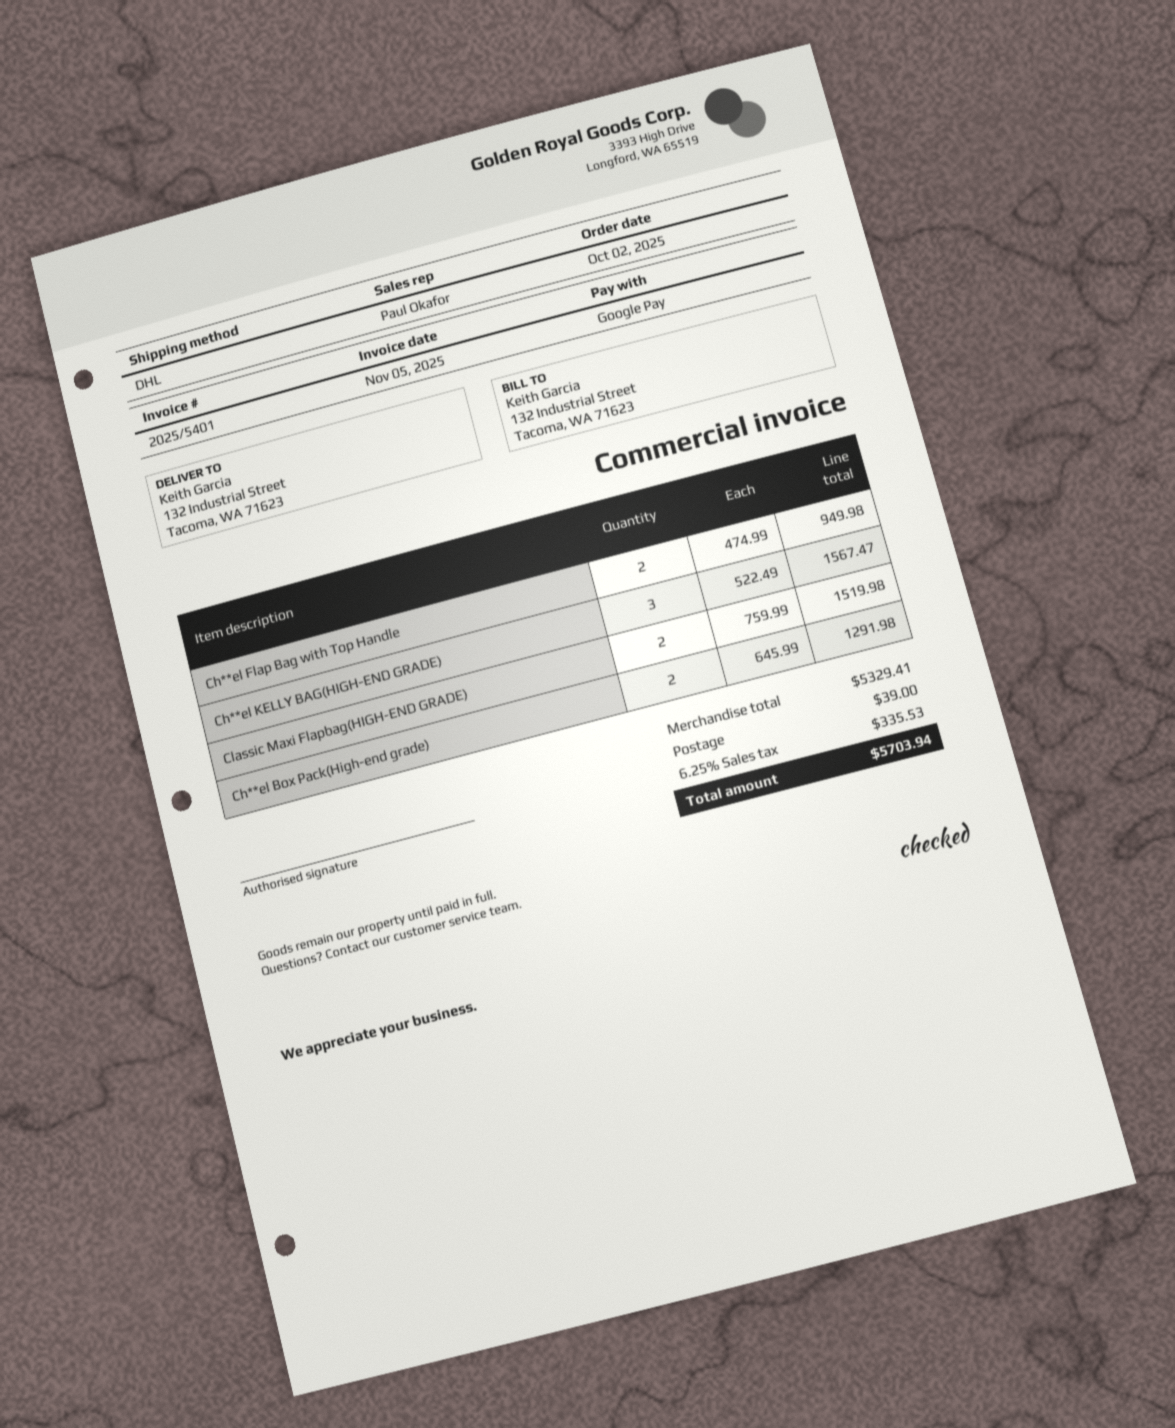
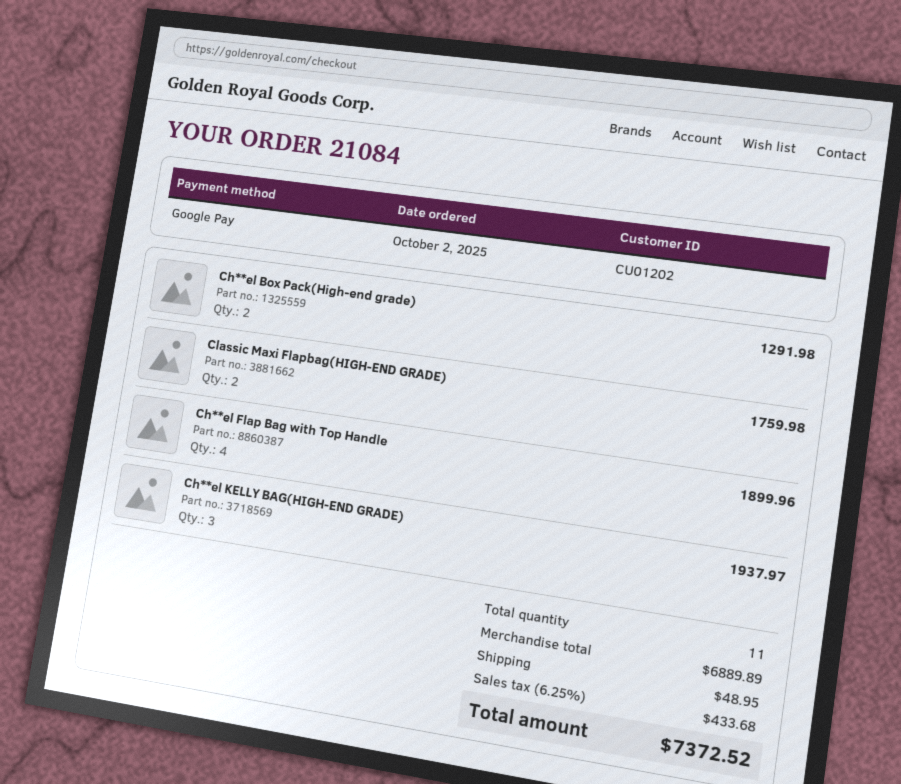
Ch**el Flap Bag with Top Handle: 2 for 949.98 -> 4 for 1899.96
Ch**el KELLY BAG(HIGH-END GRADE): 3 for 1567.47 -> 3 for 1937.97
Classic Maxi Flapbag(HIGH-END GRADE): 2 for 1519.98 -> 2 for 1759.98
subtotal: 5329.41 -> 6889.89
shipping: 39.00 -> 48.95
tax: 6.25% = 335.53 -> 6.25% = 433.68
total: 5703.94 -> 7372.52

